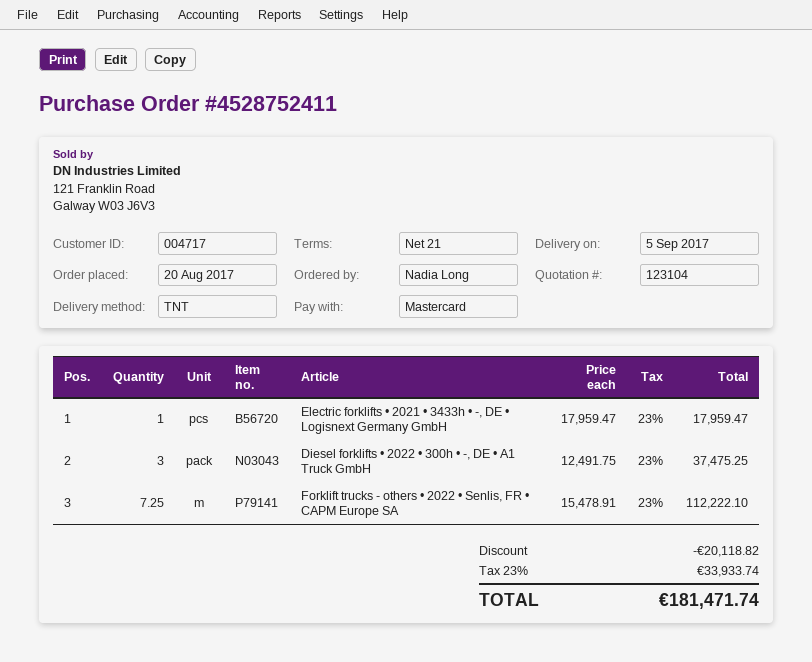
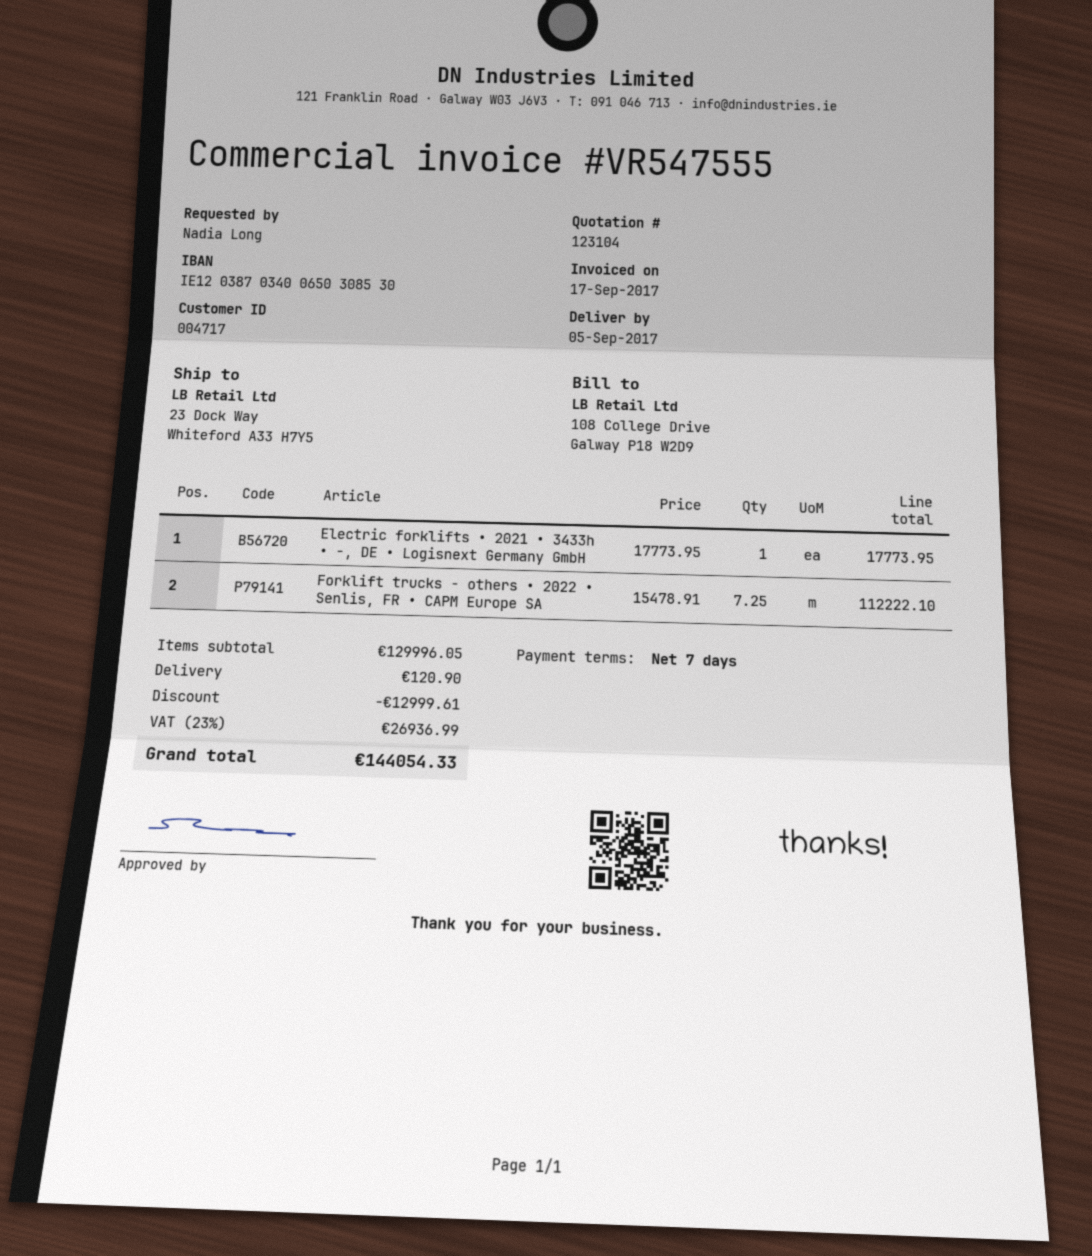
payment terms: 21 days -> 7 days
Electric forklifts • 2021 • 3433h • -, DE • Logisnext Germany GmbH: 1 x 17959.47 = 17959.47 -> 1 x 17773.95 = 17773.95
Diesel forklifts • 2022 • 300h • -, DE • A1 Truck GmbH: 3 x 12491.75 = 37475.25 -> none
discount: 20118.82 -> 12999.61
shipping: none -> 120.90
tax: 23% = 33933.74 -> 23% = 26936.99
total: 181471.74 -> 144054.33

